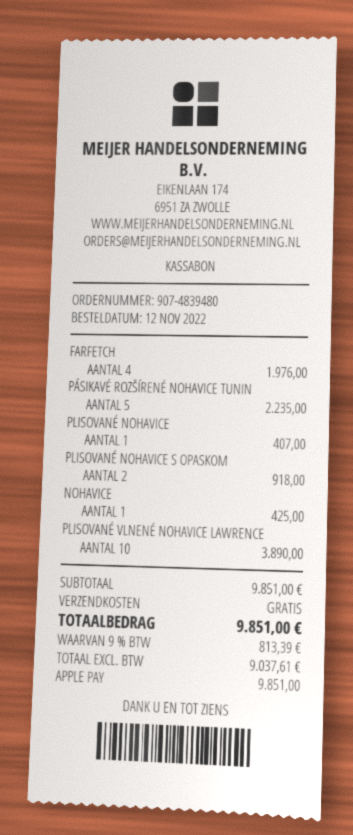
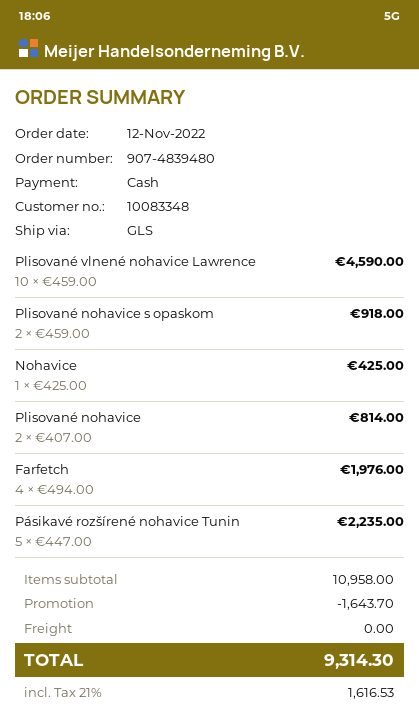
payment method: Apple Pay -> cash
PLISOVANÉ NOHAVICE: 1 for 407.00 -> 2 for 814.00
PLISOVANÉ VLNENÉ NOHAVICE LAWRENCE: 10 for 3890.00 -> 10 for 4590.00
subtotal: 9851.00 -> 10958.00
discount: none -> 1643.70
tax: 9% = 813.39 -> 21% = 1616.53
total: 9851.00 -> 9314.30

